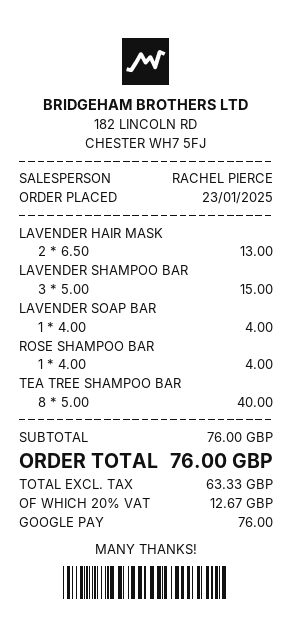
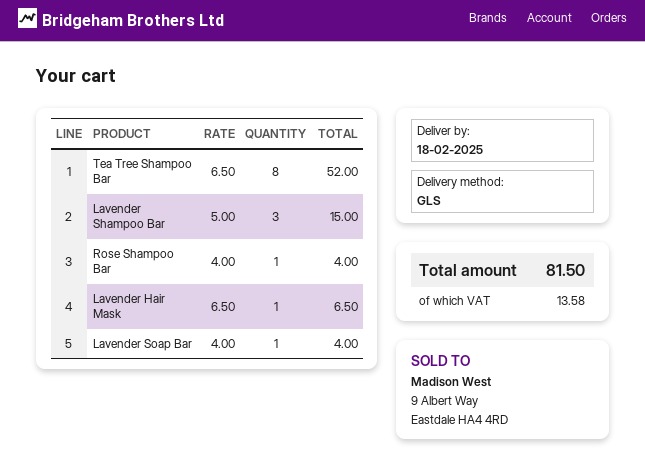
LAVENDER HAIR MASK: 2 x 6.50 = 13.00 -> 1 x 6.50 = 6.50
TEA TREE SHAMPOO BAR: 8 x 5.00 = 40.00 -> 8 x 6.50 = 52.00
tax: 12.67 -> 13.58
total: 76.00 -> 81.50

